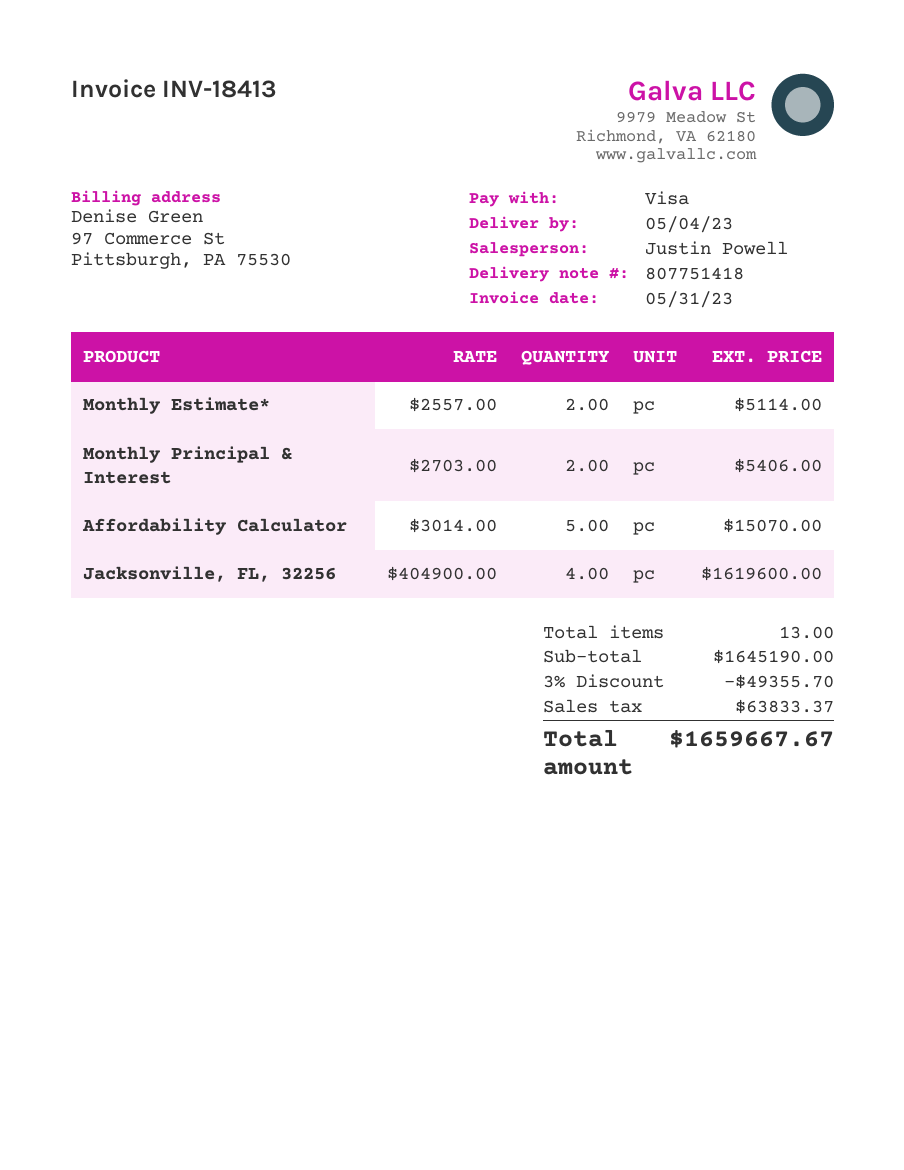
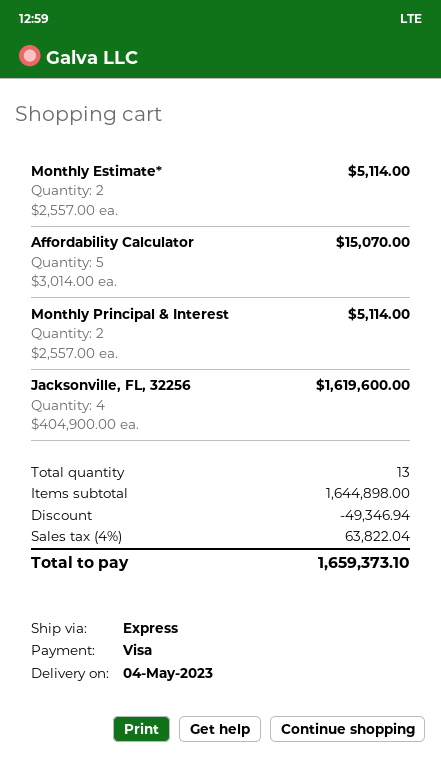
Monthly Principal & Interest: 2 x 2703.00 = 5406.00 -> 2 x 2557.00 = 5114.00
subtotal: 1645190.00 -> 1644898.00
discount: 49355.70 -> 49346.94
tax: 63833.37 -> 63822.04
total: 1659667.67 -> 1659373.10

